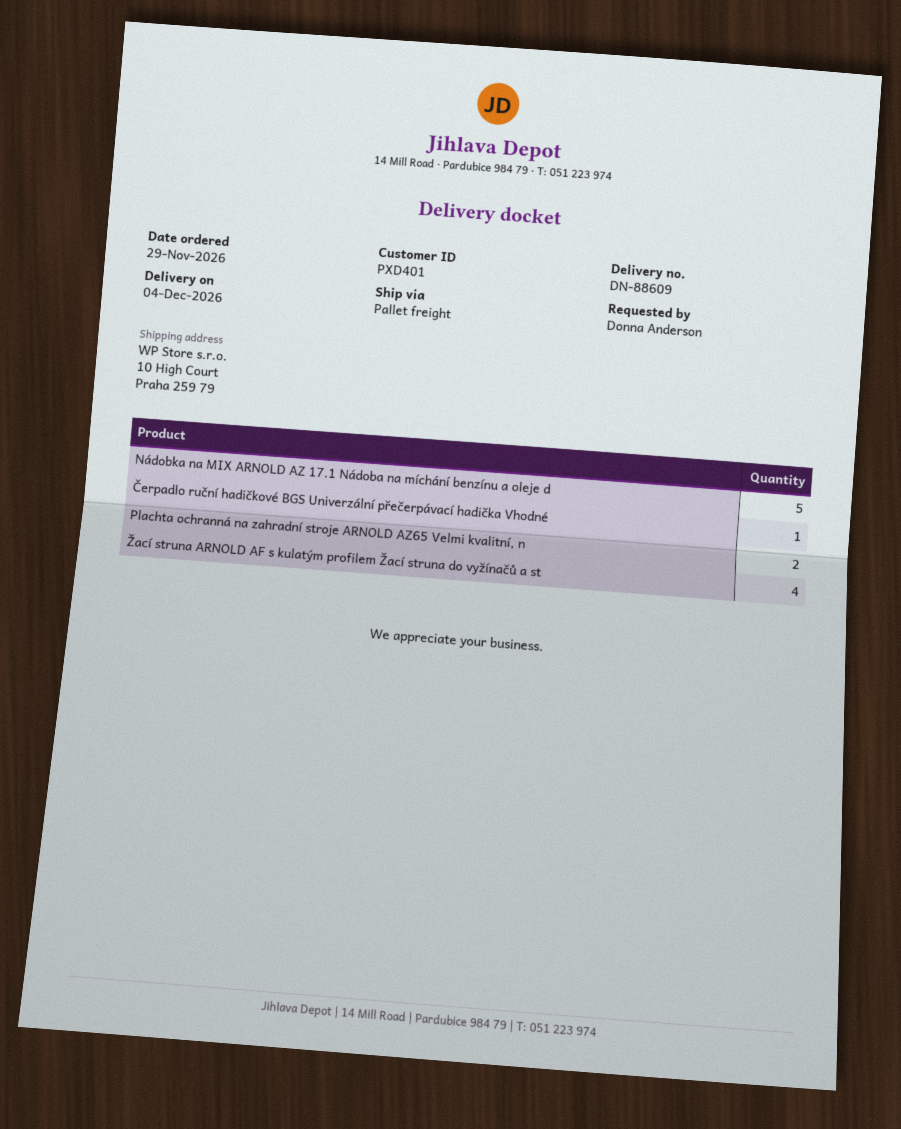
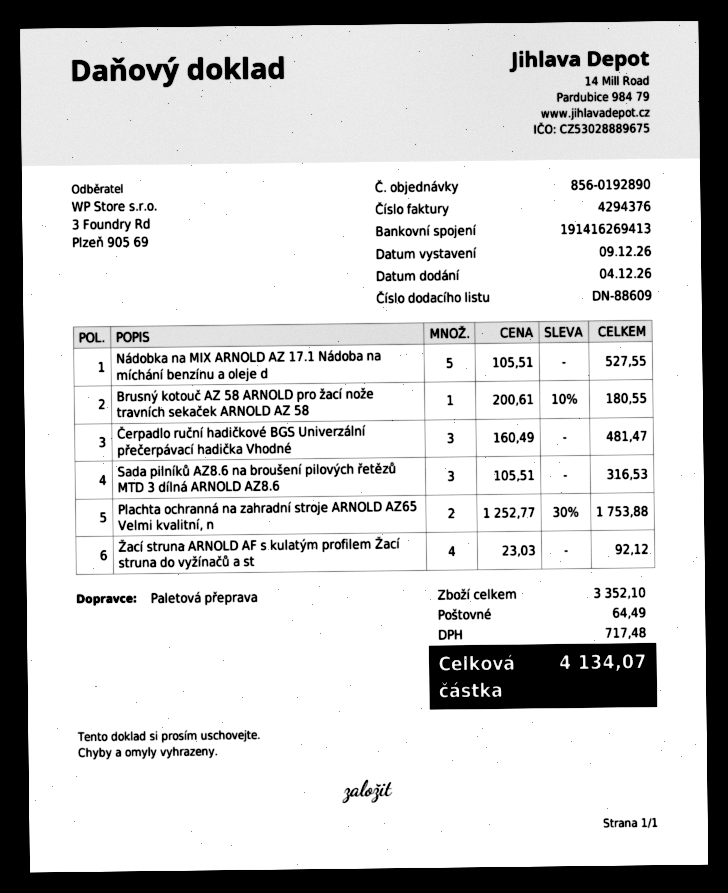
Čerpadlo ruční hadičkové BGS Univerzální přečerpávací hadička Vhodné: 1 -> 3
Brusný kotouč AZ 58 ARNOLD pro žací nože travních sekaček ARNOLD AZ 58: none -> 1
Sada pilníků AZ8.6 na broušení pilových řetězů MTD 3 dílná ARNOLD AZ8.6: none -> 3

